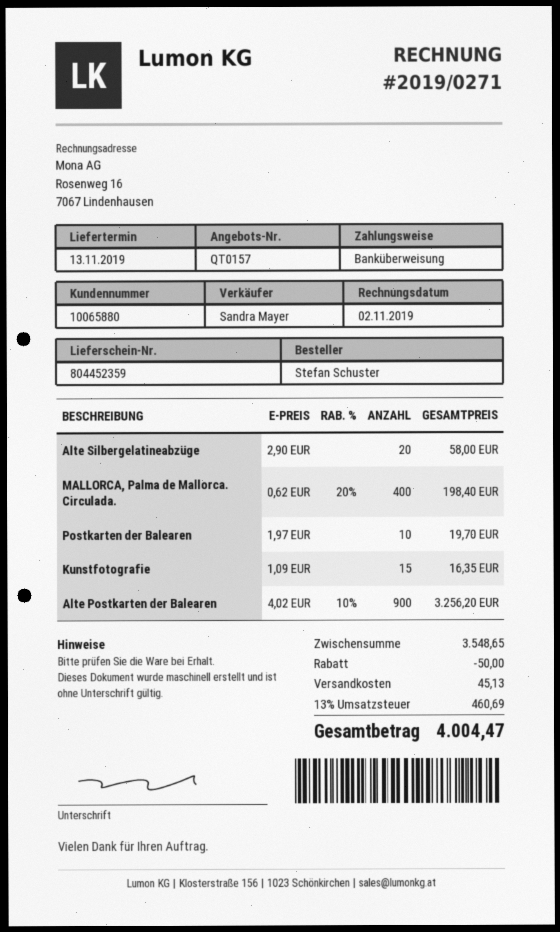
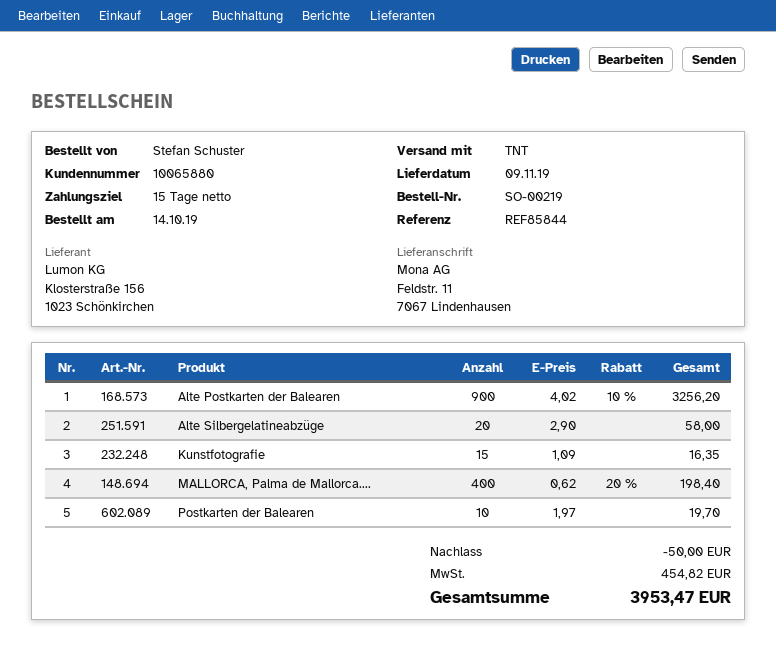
delivery date: 2019-11-13 -> 2019-11-09
shipping: 45.13 -> none
tax: 460.69 -> 454.82
total: 4004.47 -> 3953.47

